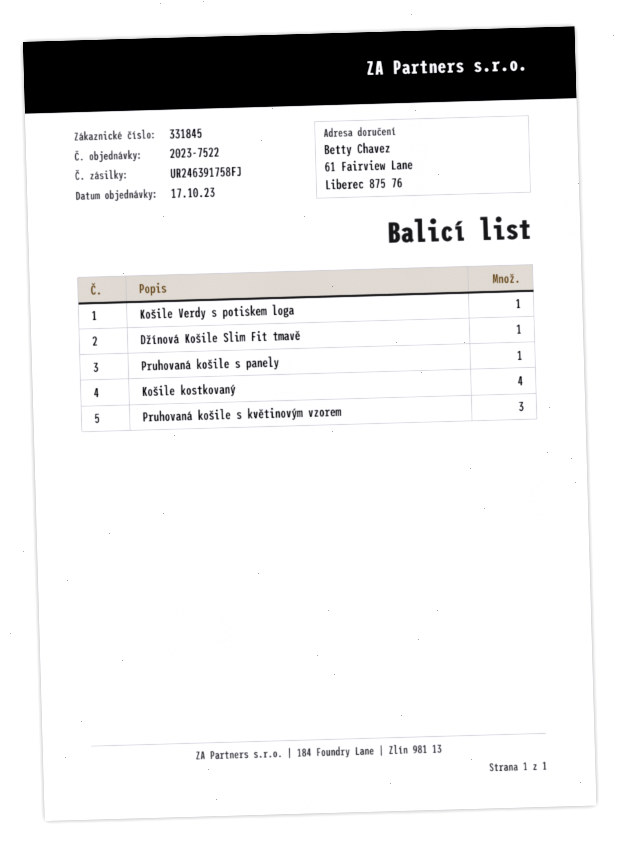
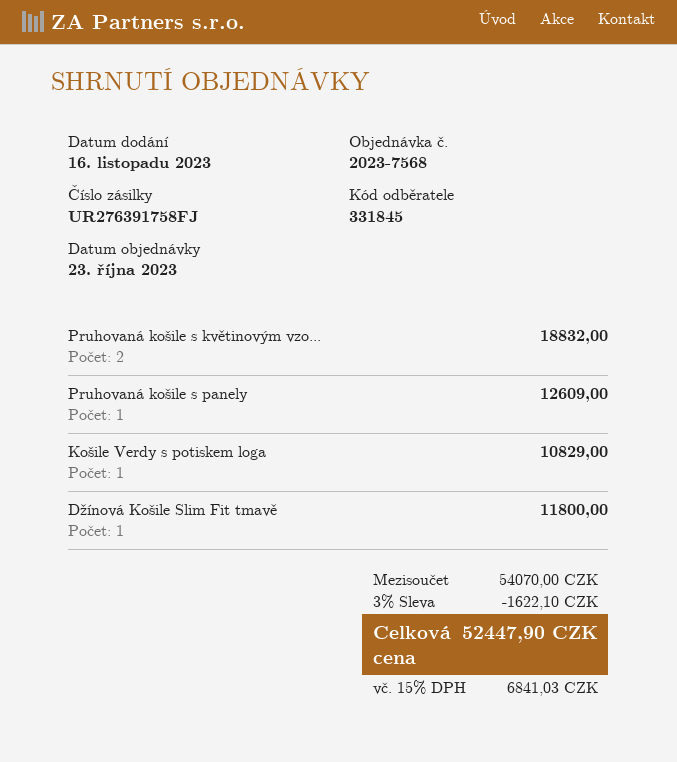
order number: 2023-7522 -> 2023-7568
order date: 2023-10-17 -> 2023-10-23
tracking number: UR246391758FJ -> UR276391758FJ
Košile kostkovaný: 4 -> none
Pruhovaná košile s květinovým vzorem: 3 -> 2

